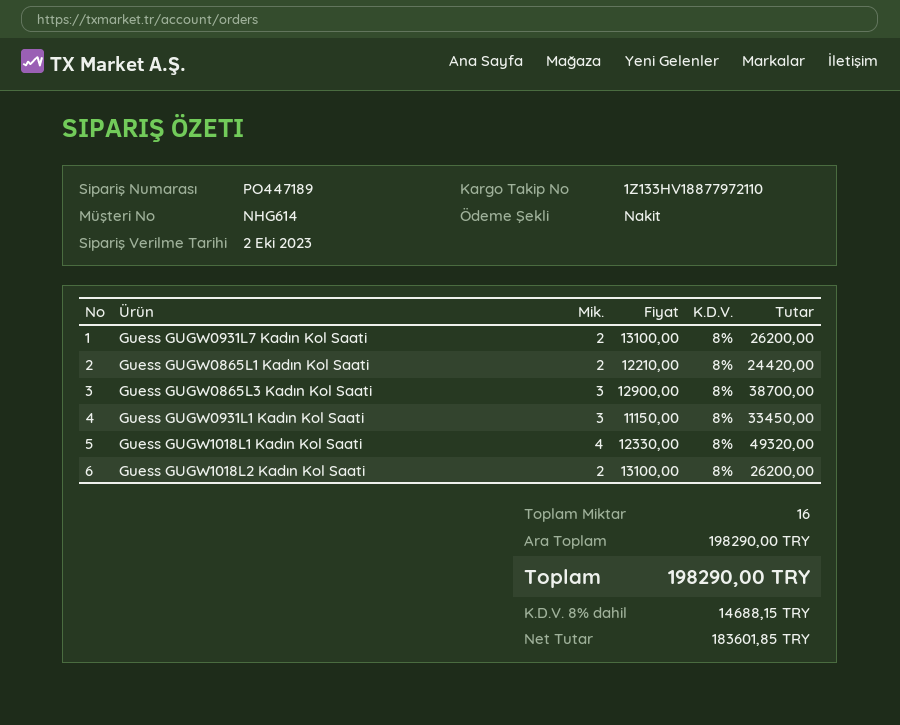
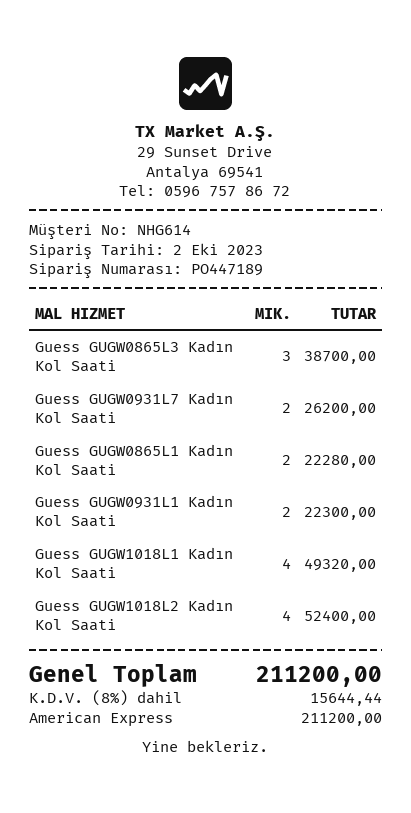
payment method: cash -> American Express
Guess GUGW0865L1 Kadın Kol Saati: 2 for 24420.00 -> 2 for 22280.00
Guess GUGW0931L1 Kadın Kol Saati: 3 for 33450.00 -> 2 for 22300.00
Guess GUGW1018L2 Kadın Kol Saati: 2 for 26200.00 -> 4 for 52400.00
tax: 8% = 14688.15 -> 8% = 15644.44
total: 198290.00 -> 211200.00

